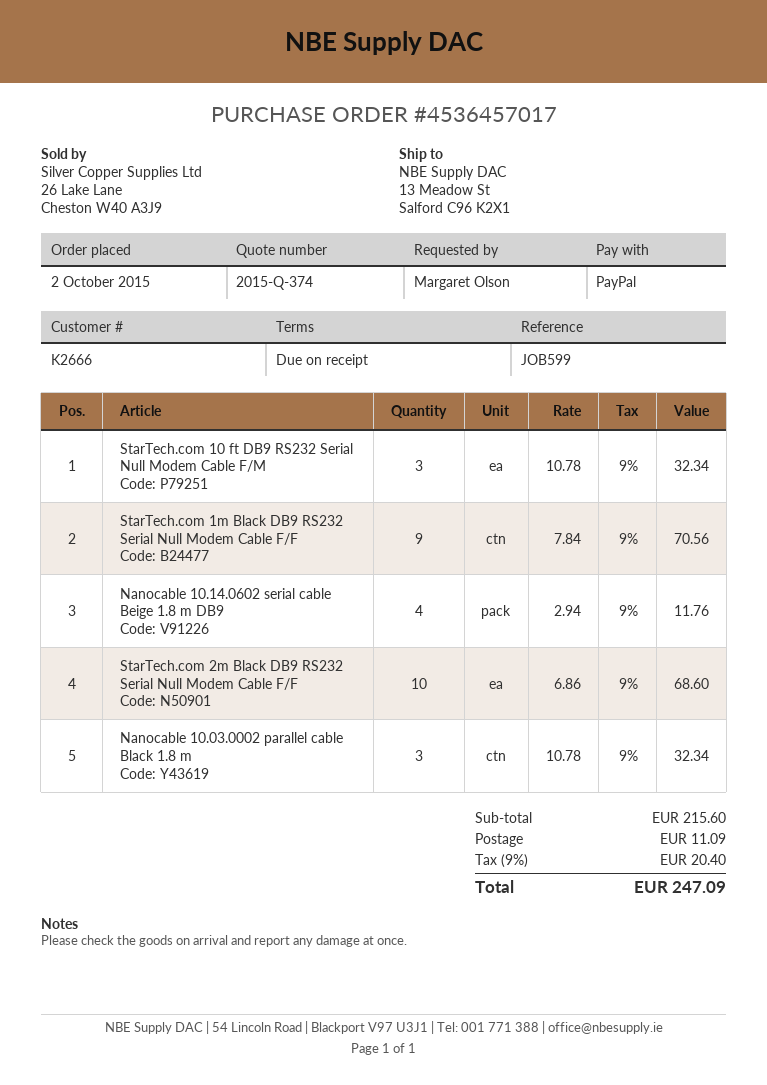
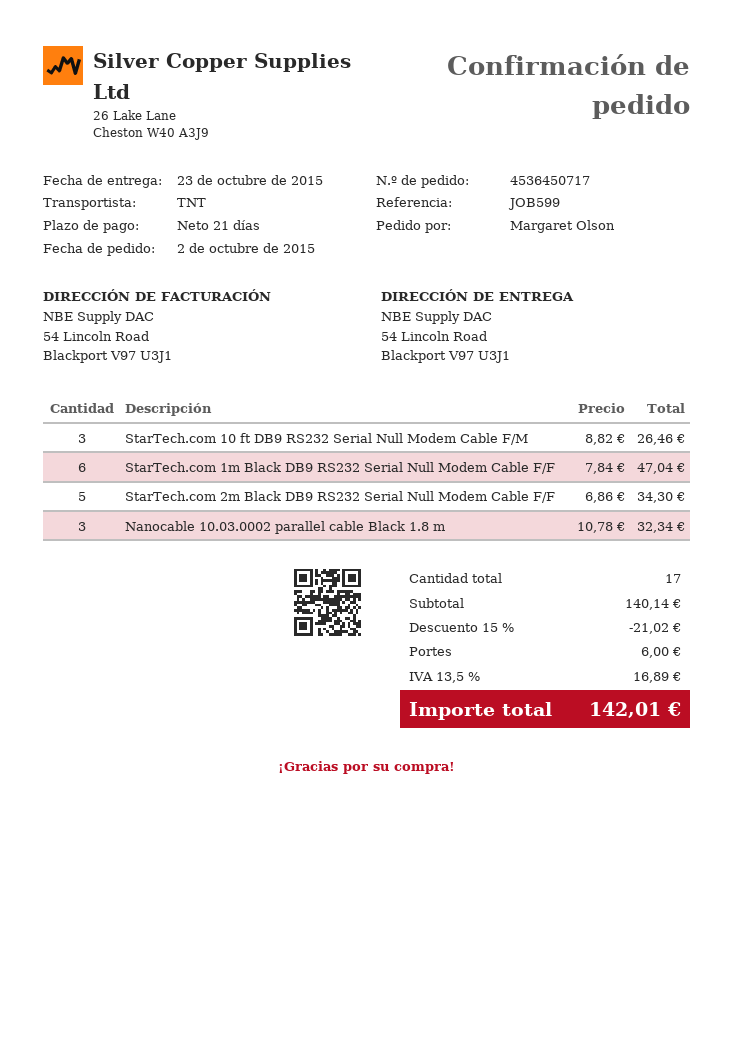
order number: 4536457017 -> 4536450717
payment terms: on receipt -> 21 days
ship to: 13 Meadow St, Salford C96 K2X1 -> 54 Lincoln Road, Blackport V97 U3J1
StarTech.com 10 ft DB9 RS232 Serial Null Modem Cable F/M: 3 x 10.78 = 32.34 -> 3 x 8.82 = 26.46
StarTech.com 1m Black DB9 RS232 Serial Null Modem Cable F/F: 9 x 7.84 = 70.56 -> 6 x 7.84 = 47.04
Nanocable 10.14.0602 serial cable Beige 1.8 m DB9: 4 x 2.94 = 11.76 -> none
StarTech.com 2m Black DB9 RS232 Serial Null Modem Cable F/F: 10 x 6.86 = 68.60 -> 5 x 6.86 = 34.30
subtotal: 215.60 -> 140.14
discount: none -> 15% = 21.02
shipping: 11.09 -> 6.00
tax: 9% = 20.40 -> 13.5% = 16.89
total: 247.09 -> 142.01

